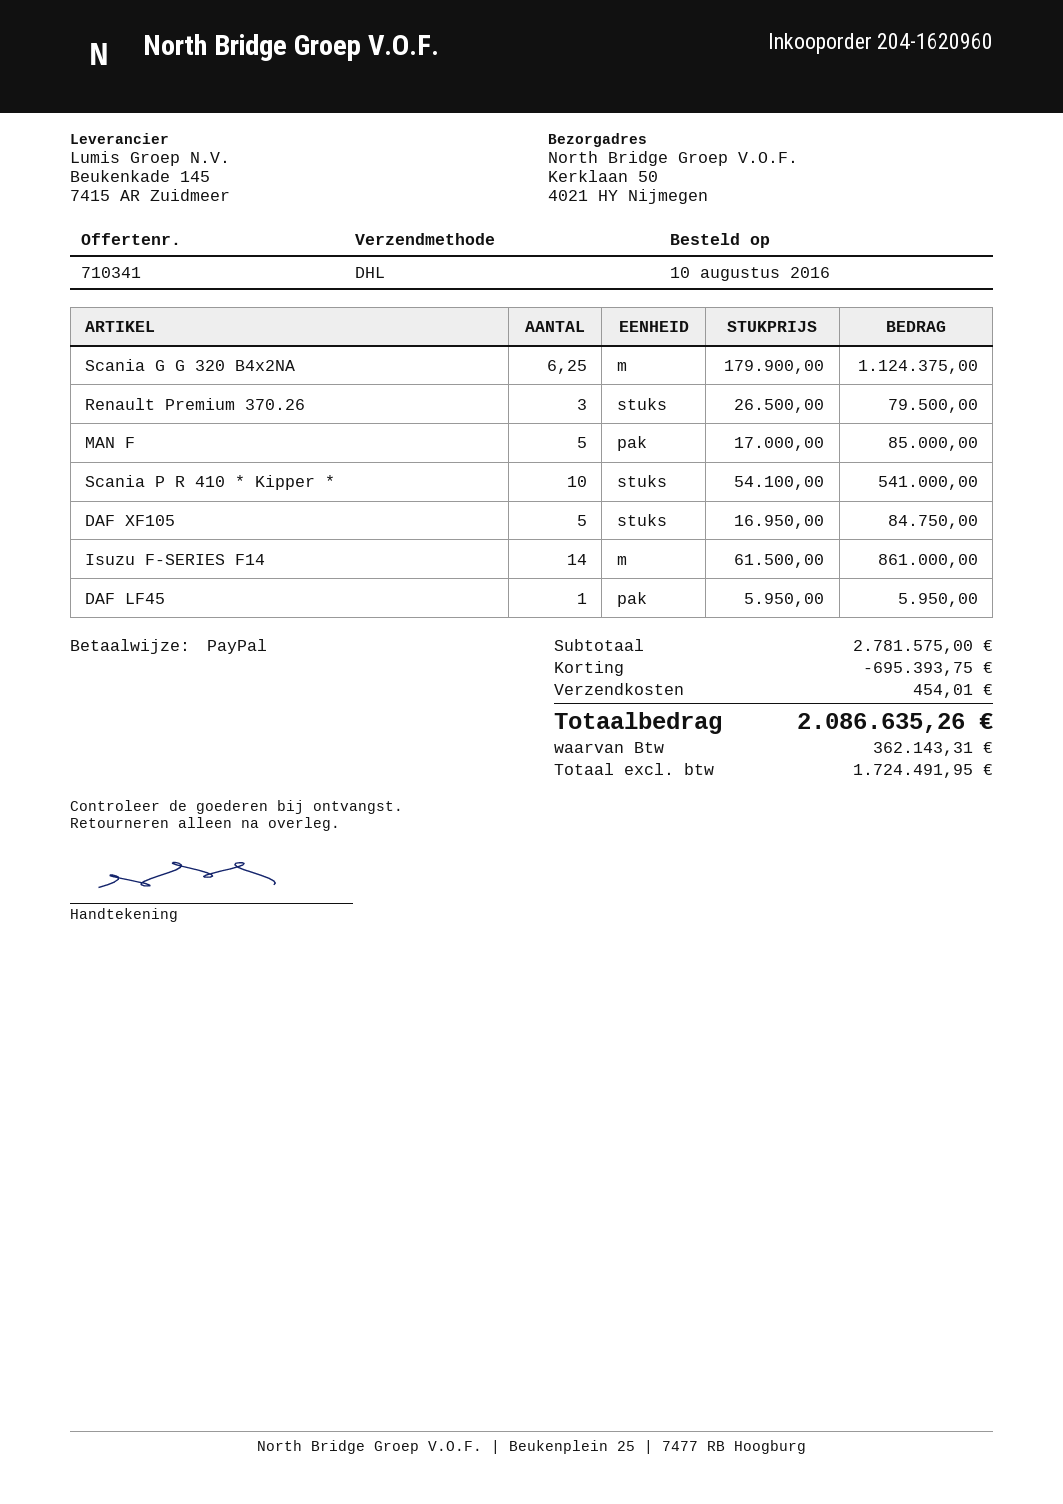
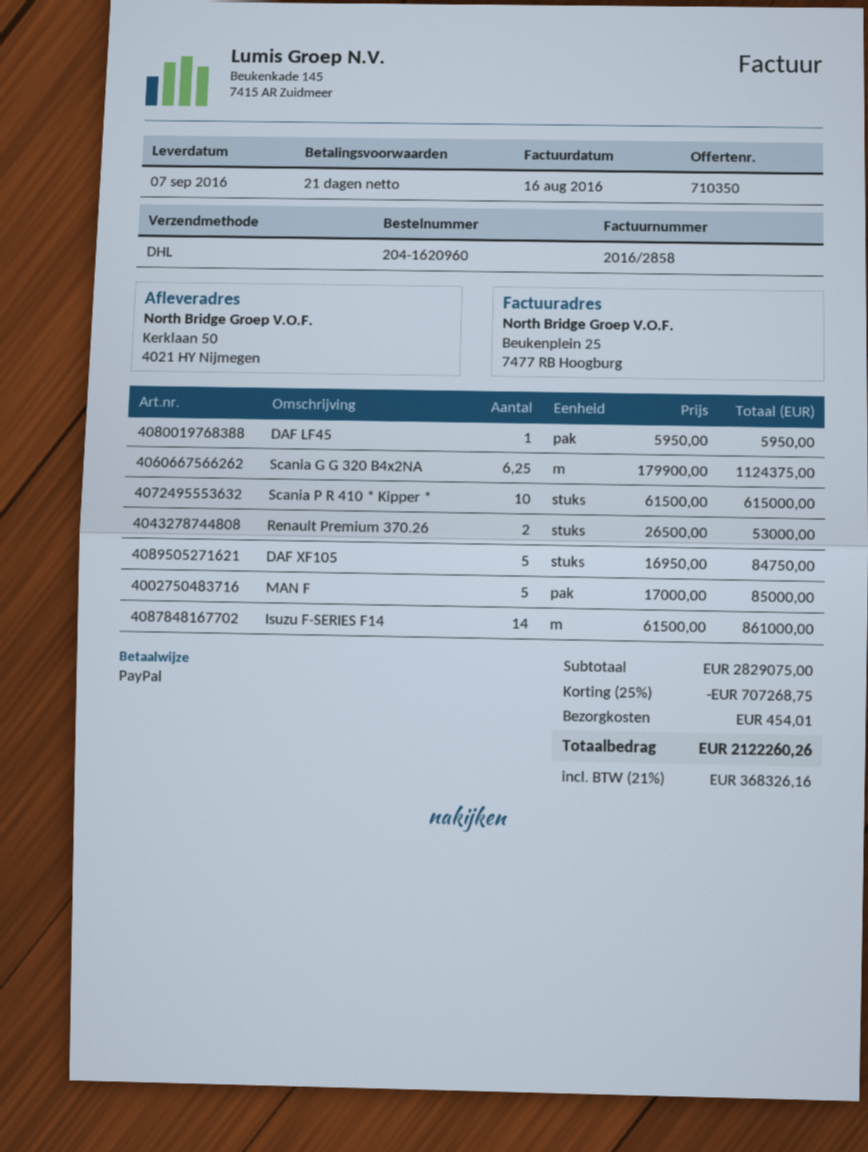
quote number: 710341 -> 710350
Renault Premium 370.26: 3 x 26500.00 = 79500.00 -> 2 x 26500.00 = 53000.00
Scania P R 410 * Kipper *: 10 x 54100.00 = 541000.00 -> 10 x 61500.00 = 615000.00
subtotal: 2781575.00 -> 2829075.00
discount: 695393.75 -> 707268.75
tax: 362143.31 -> 368326.16
total: 2086635.26 -> 2122260.26

